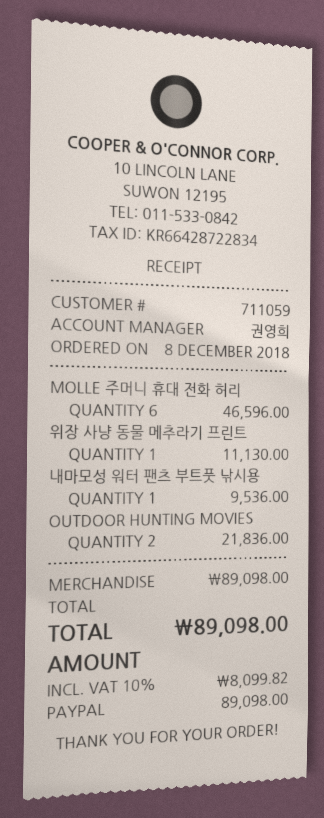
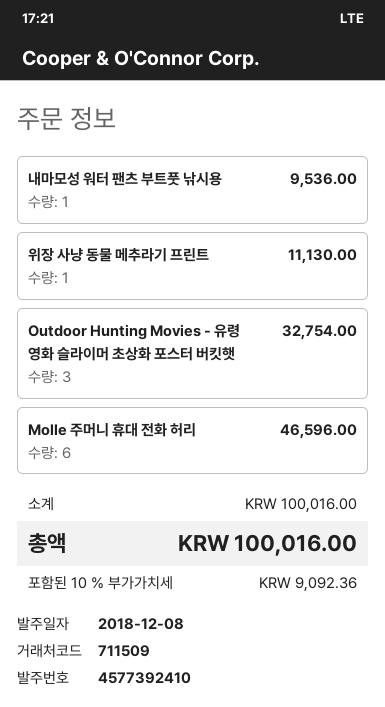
customer number: 711059 -> 711509
OUTDOOR HUNTING MOVIES: 2 for 21836.00 -> 3 for 32754.00
subtotal: 89098.00 -> 100016.00
tax: 10% = 8099.82 -> 10% = 9092.36
total: 89098.00 -> 100016.00

